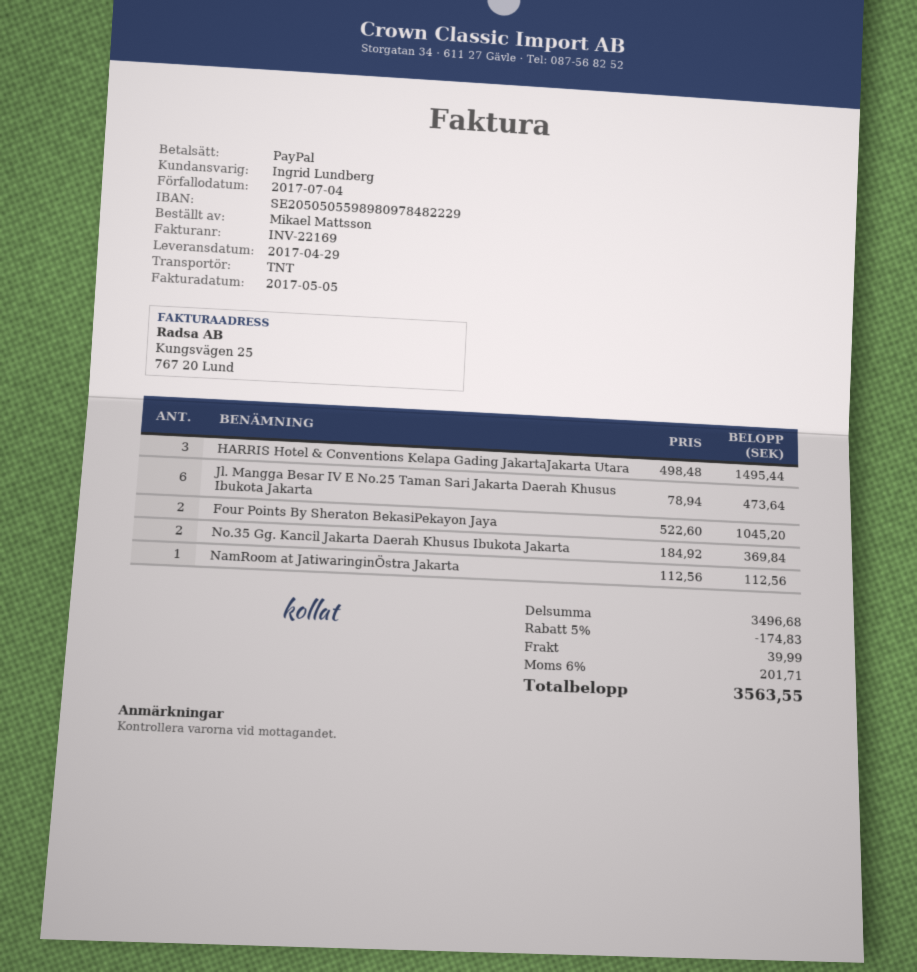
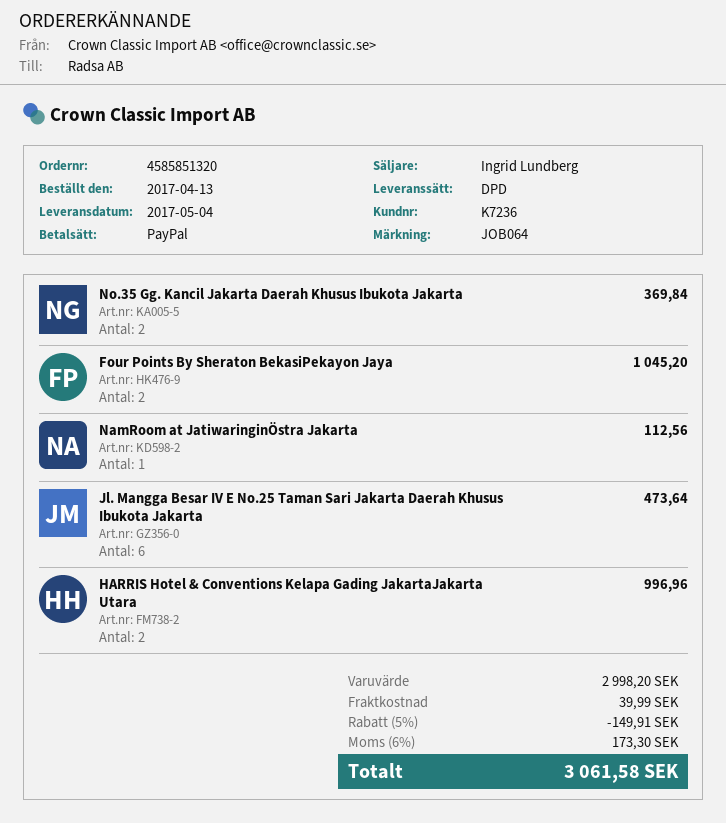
delivery date: 2017-04-29 -> 2017-05-04
shipping method: TNT -> DPD
HARRIS Hotel & Conventions Kelapa Gading JakartaJakarta Utara: 3 for 1495.44 -> 2 for 996.96
subtotal: 3496.68 -> 2998.20
discount: 5% = 174.83 -> 5% = 149.91
tax: 6% = 201.71 -> 6% = 173.30
total: 3563.55 -> 3061.58

